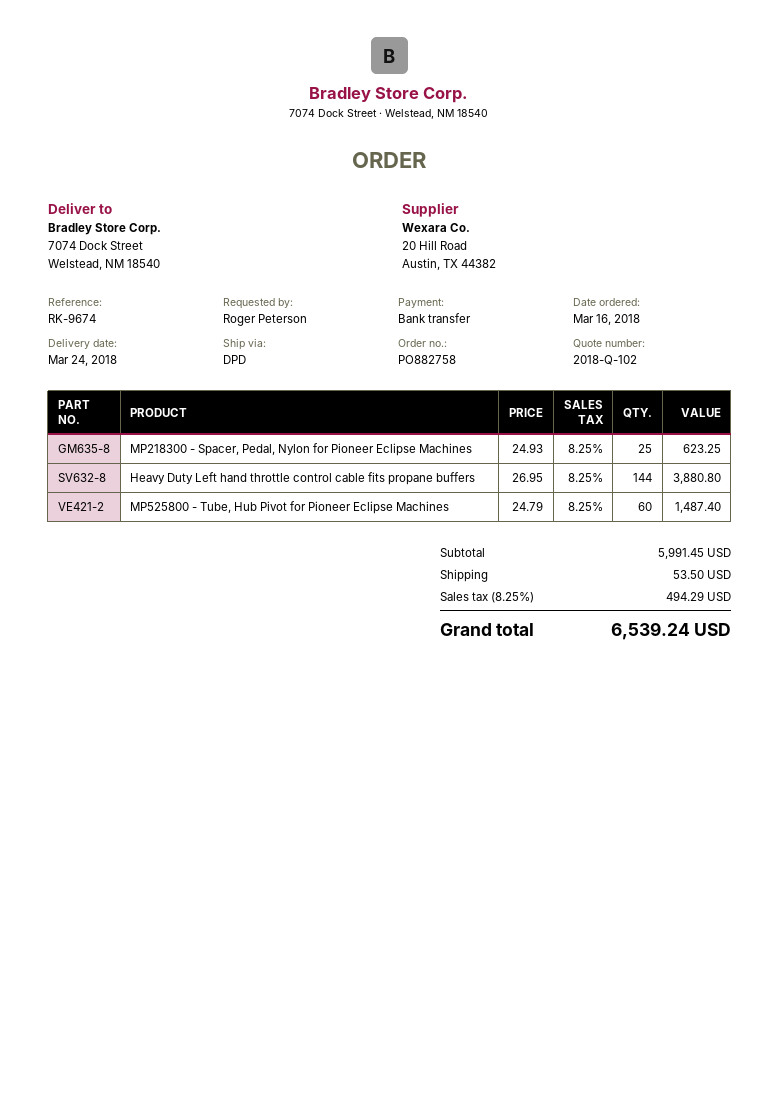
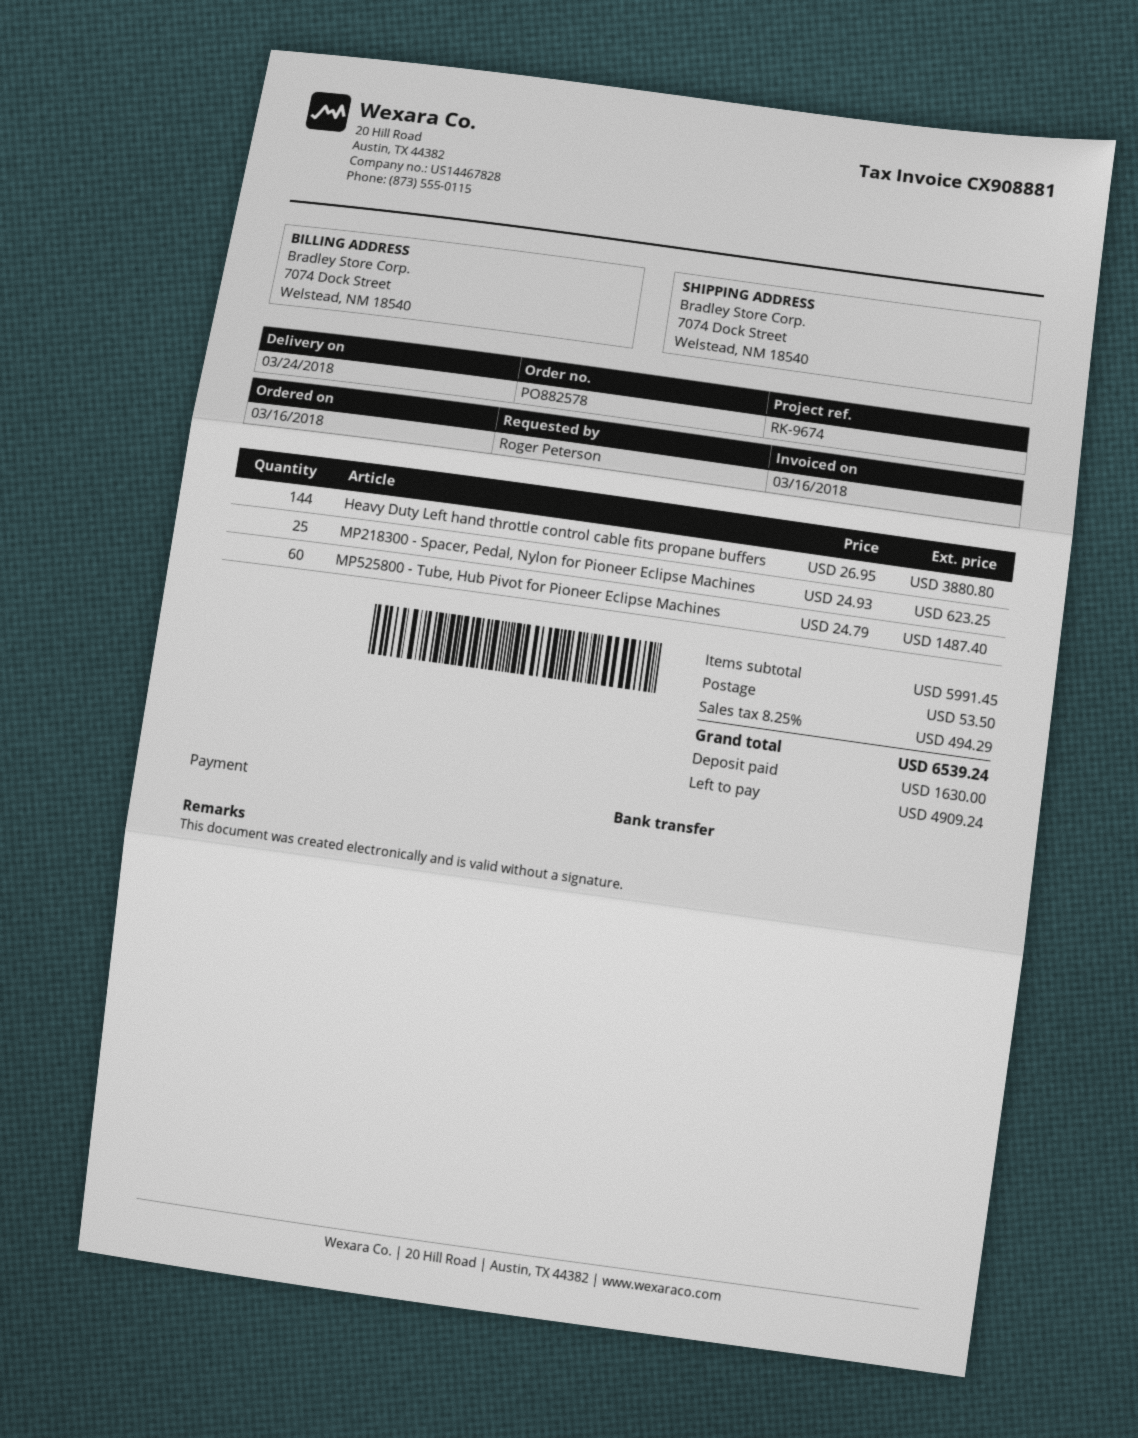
order number: PO882758 -> PO882578

